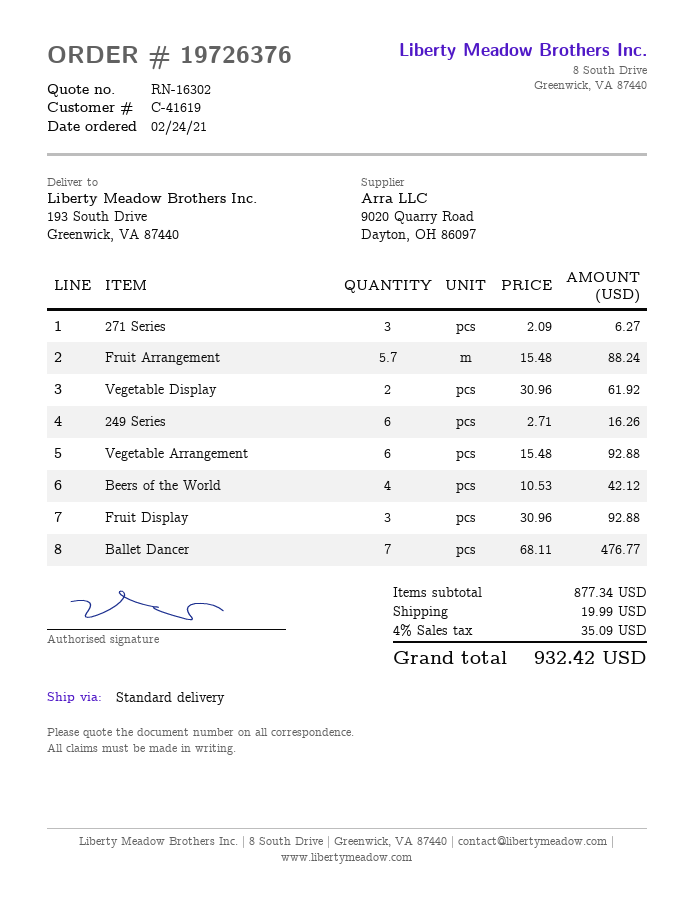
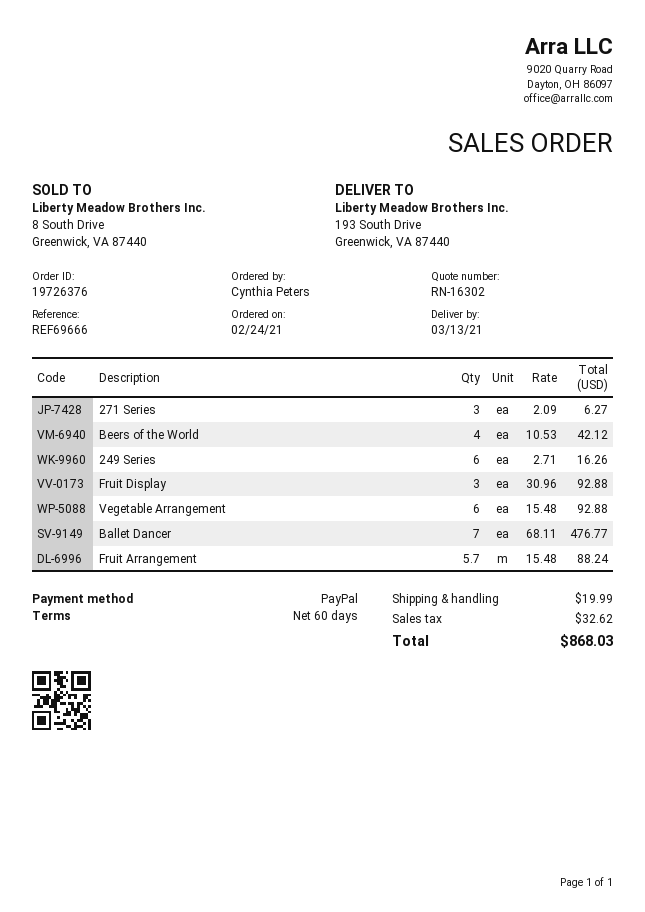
Vegetable Display: 2 x 30.96 = 61.92 -> none
tax: 35.09 -> 32.62
total: 932.42 -> 868.03

